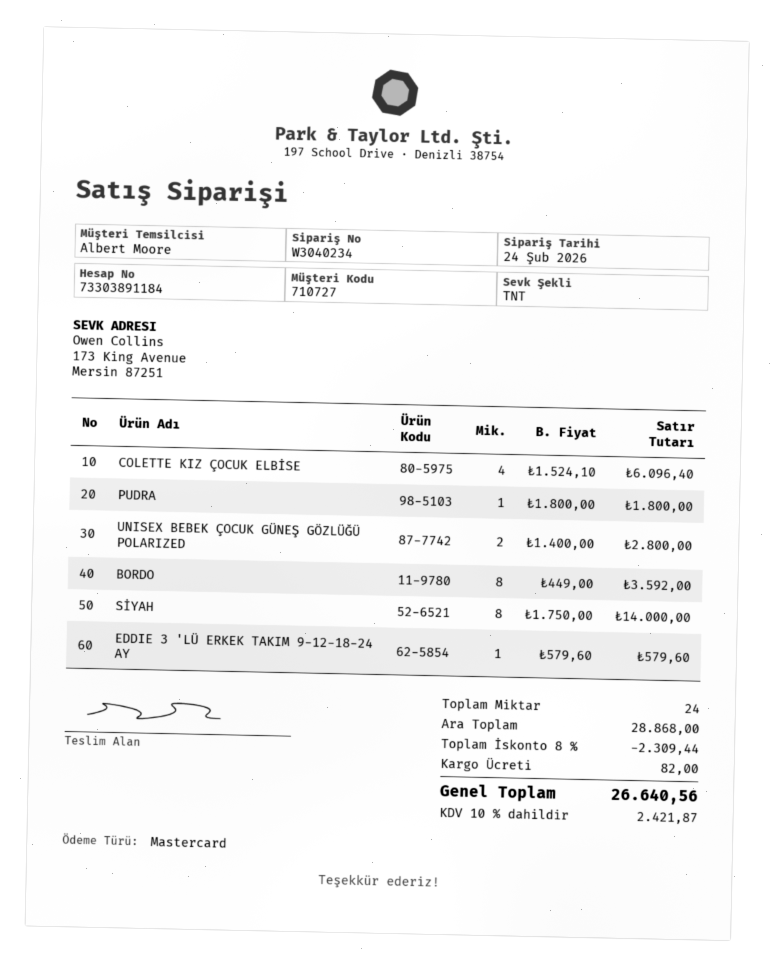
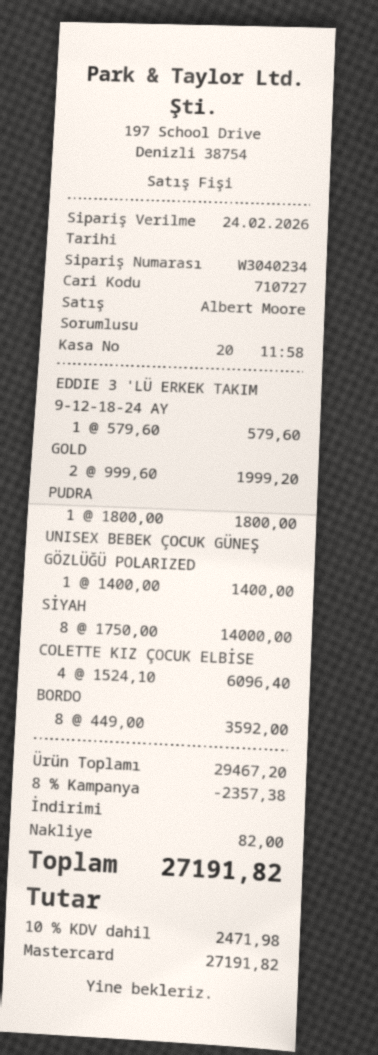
UNISEX BEBEK ÇOCUK GÜNEŞ GÖZLÜĞÜ POLARIZED: 2 x 1400.00 = 2800.00 -> 1 x 1400.00 = 1400.00
GOLD: none -> 2 x 999.60 = 1999.20
subtotal: 28868.00 -> 29467.20
discount: 8% = 2309.44 -> 8% = 2357.38
tax: 10% = 2421.87 -> 10% = 2471.98
total: 26640.56 -> 27191.82

